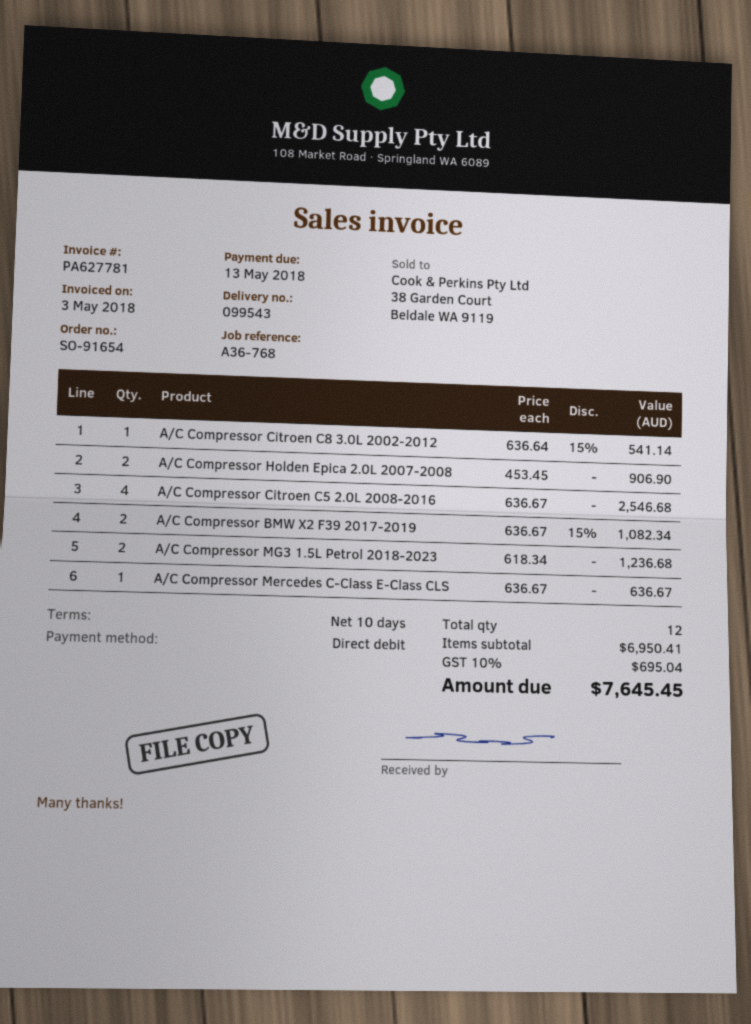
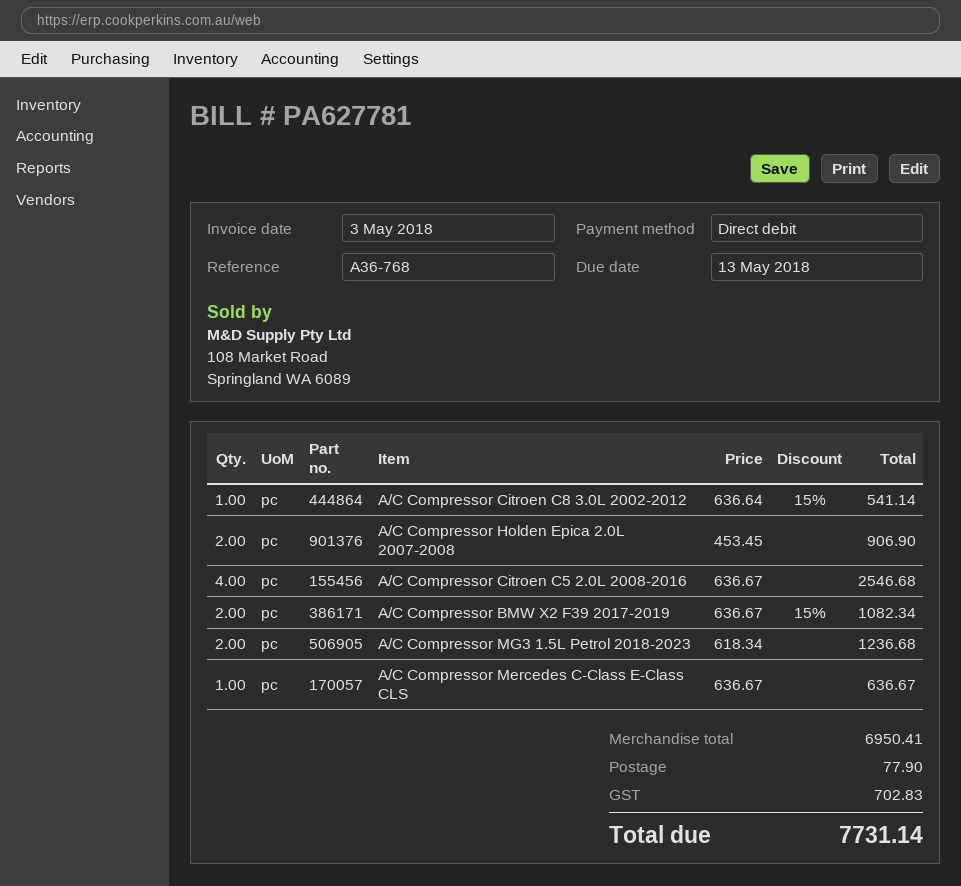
shipping: none -> 77.90
tax: 695.04 -> 702.83
total: 7645.45 -> 7731.14

